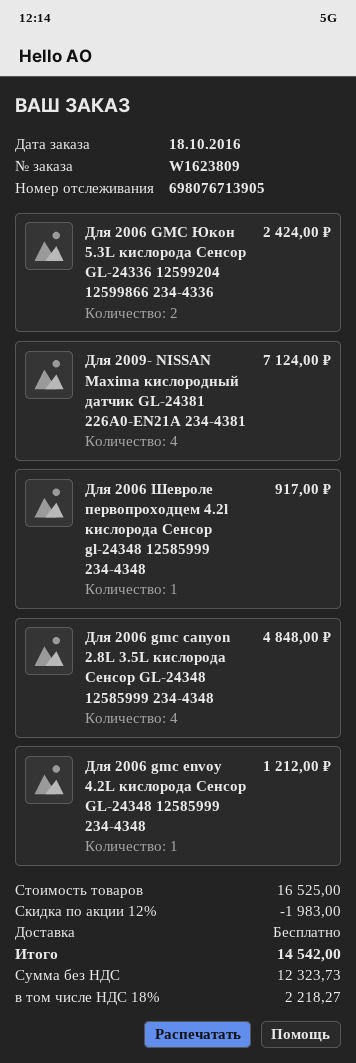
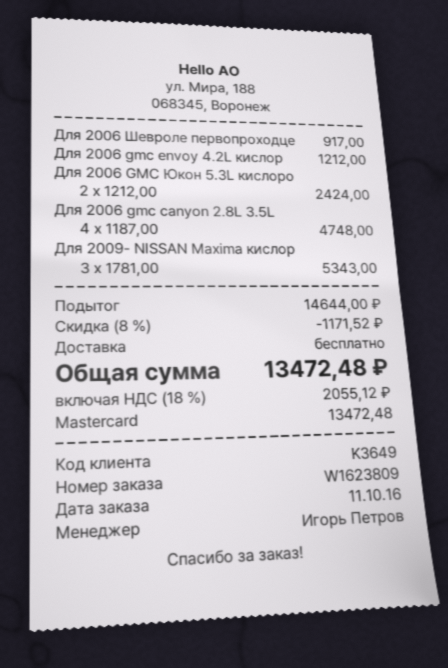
order date: 2016-10-18 -> 2016-10-11
Для 2009- NISSAN Maxima кислородный датчик GL-24381 226A0-EN21A 234-4381: 4 for 7124.00 -> 3 for 5343.00
Для 2006 gmc canyon 2.8L 3.5L кислорода Сенсор GL-24348 12585999 234-4348: 4 for 4848.00 -> 4 for 4748.00
subtotal: 16525.00 -> 14644.00
discount: 12% = 1983.00 -> 8% = 1171.52
tax: 18% = 2218.27 -> 18% = 2055.12
total: 14542.00 -> 13472.48

